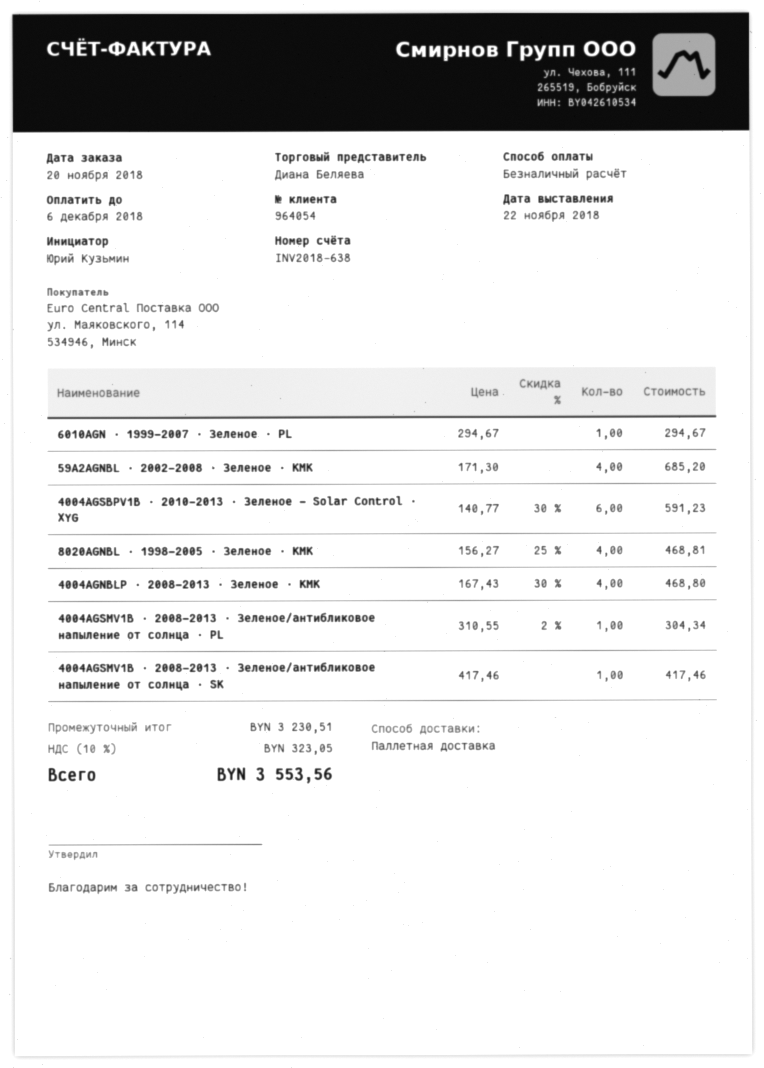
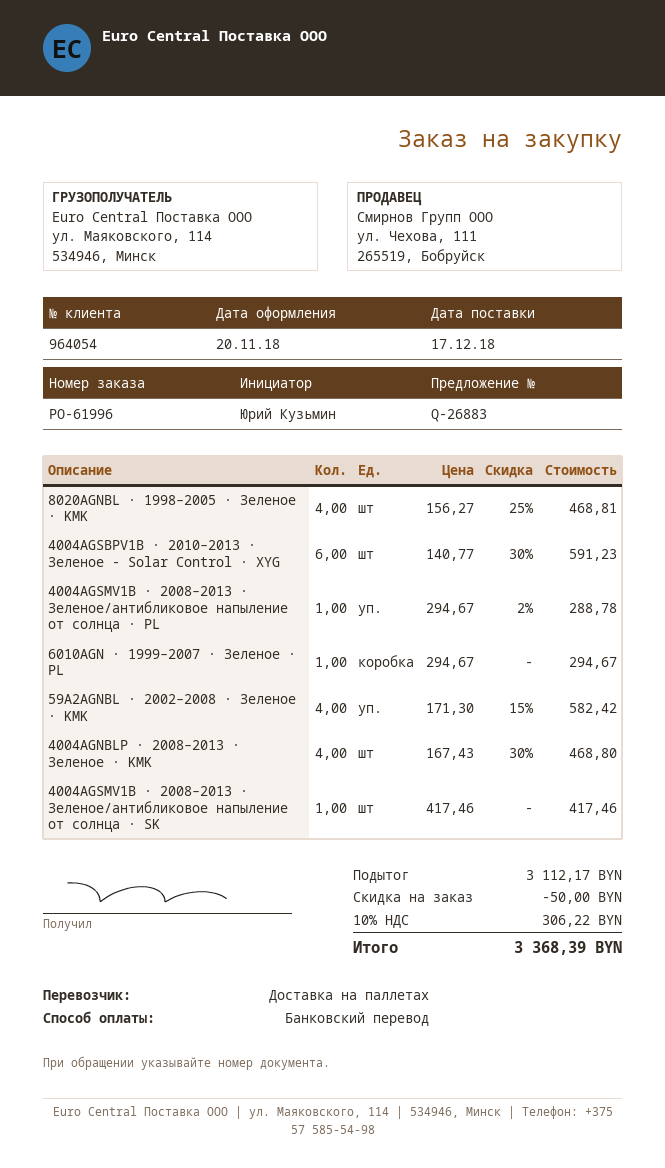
59A2AGNBL · 2002–2008 · Зеленое · KMK: 4 x 171.30 = 685.20 -> 4 x 171.30 - 15% = 582.42
4004AGSMV1B · 2008–2013 · Зеленое/антибликовое напыление от солнца · PL: 1 x 310.55 - 2% = 304.34 -> 1 x 294.67 - 2% = 288.78
subtotal: 3230.51 -> 3112.17
discount: none -> 50.00
tax: 10% = 323.05 -> 10% = 306.22
total: 3553.56 -> 3368.39

